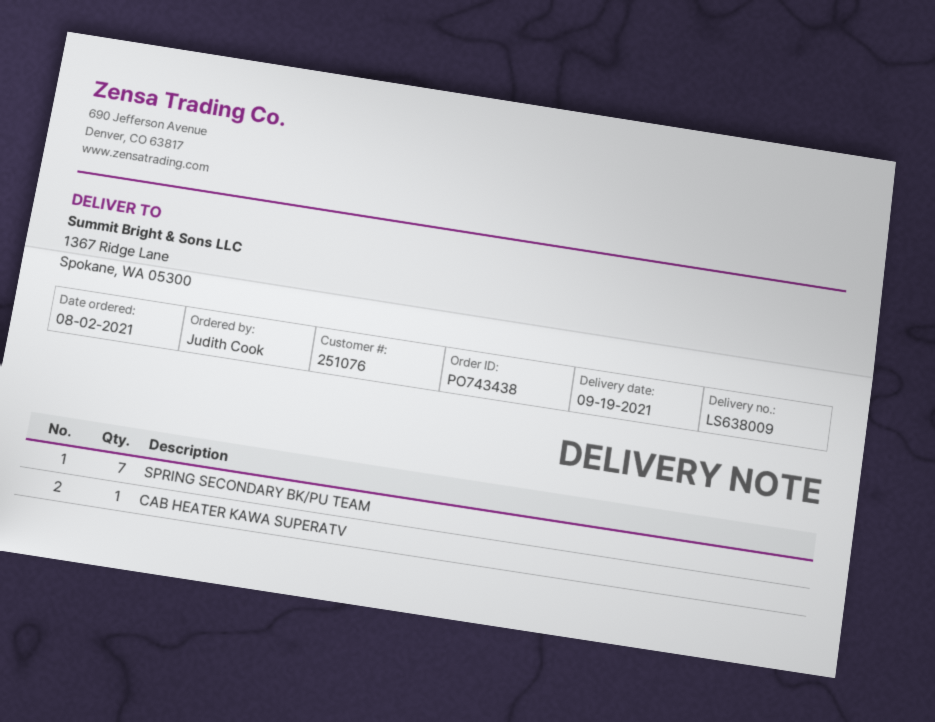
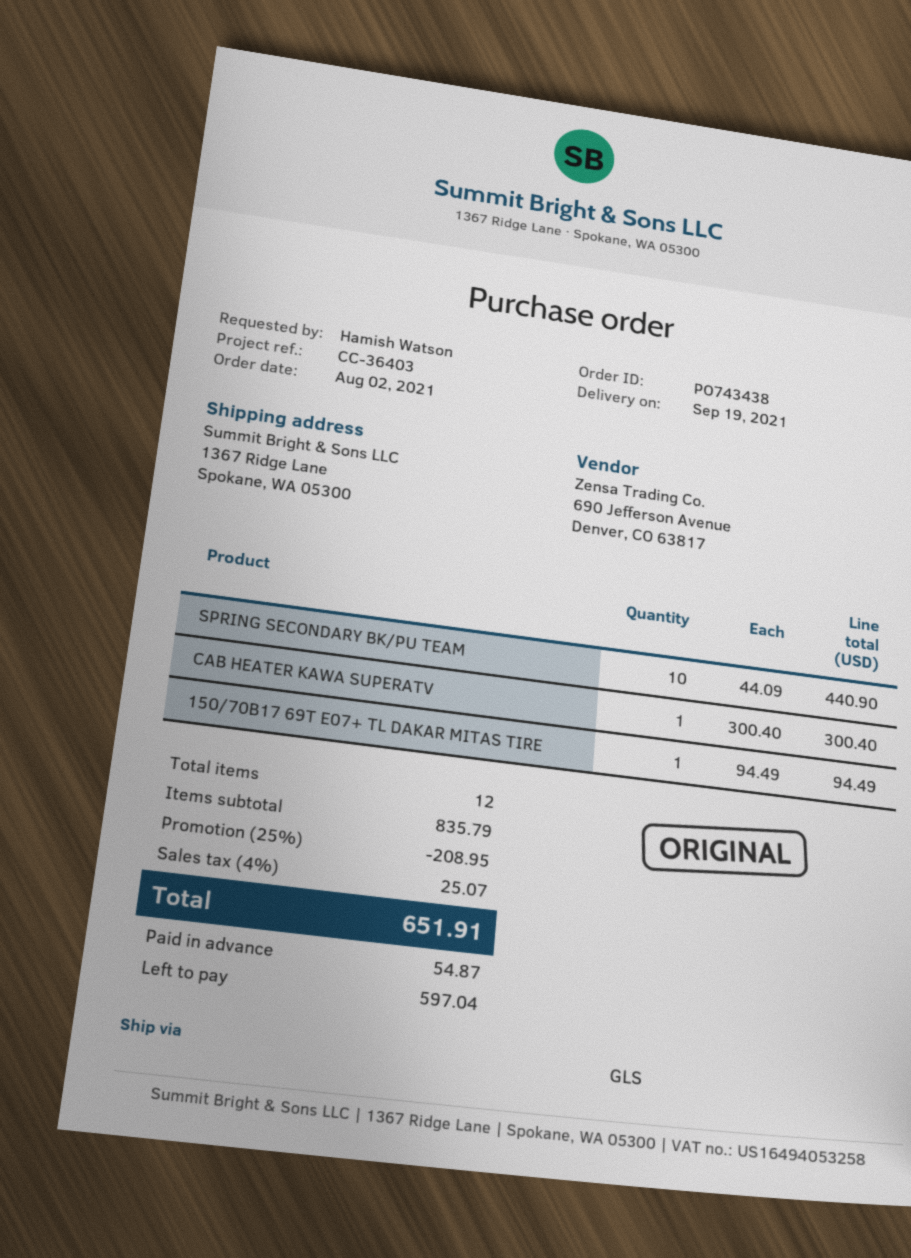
ordered by: Judith Cook -> Hamish Watson
SPRING SECONDARY BK/PU TEAM: 7 -> 10
150/70B17 69T E07+ TL DAKAR MITAS TIRE: none -> 1

